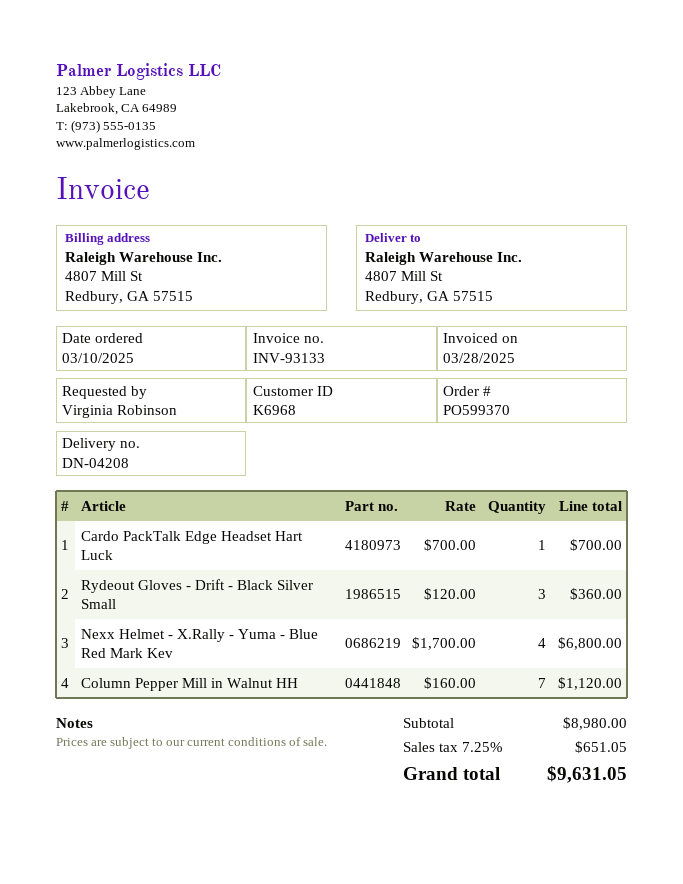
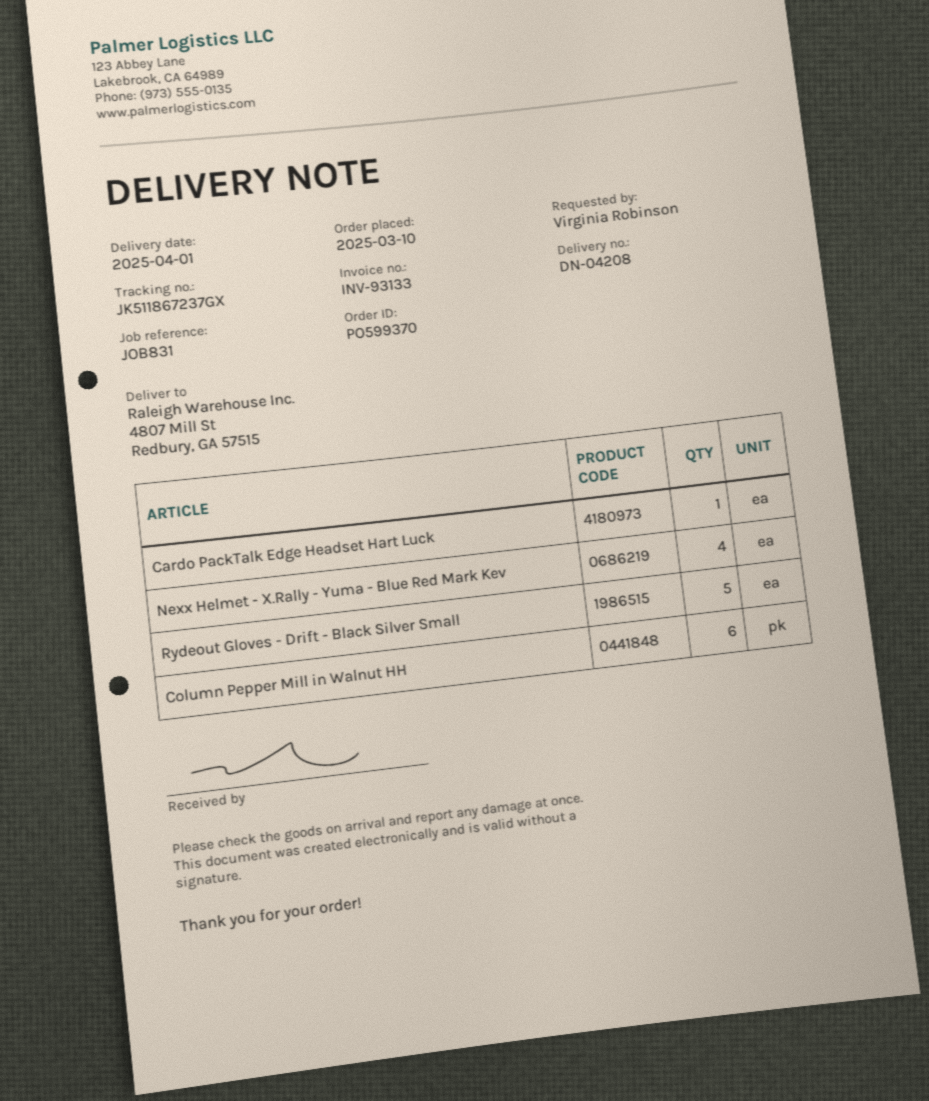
Rydeout Gloves - Drift - Black Silver Small: 3 -> 5
Column Pepper Mill in Walnut HH: 7 -> 6

